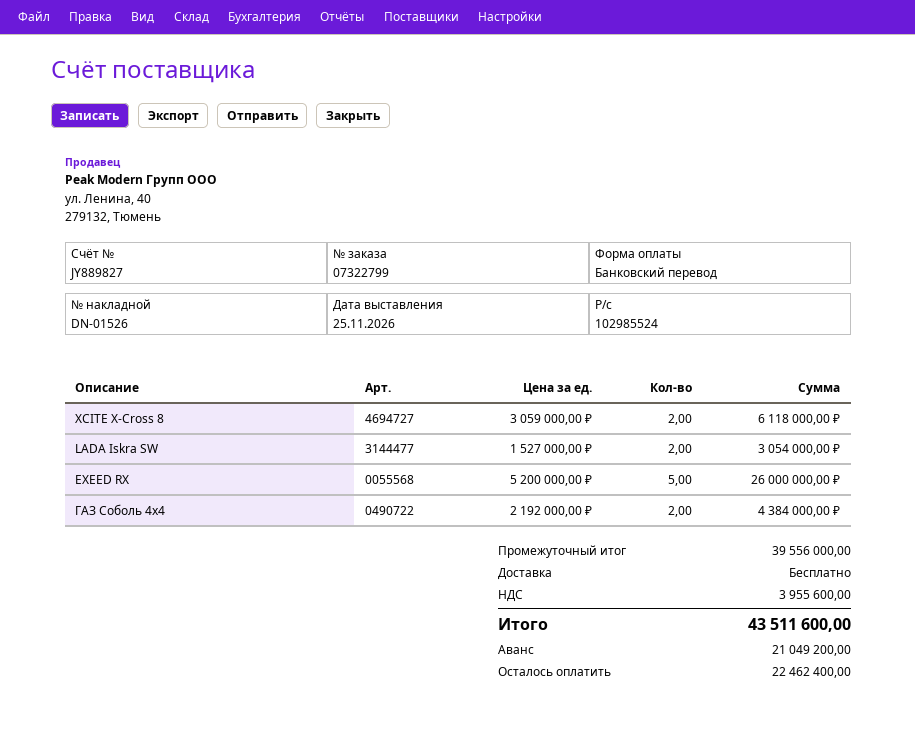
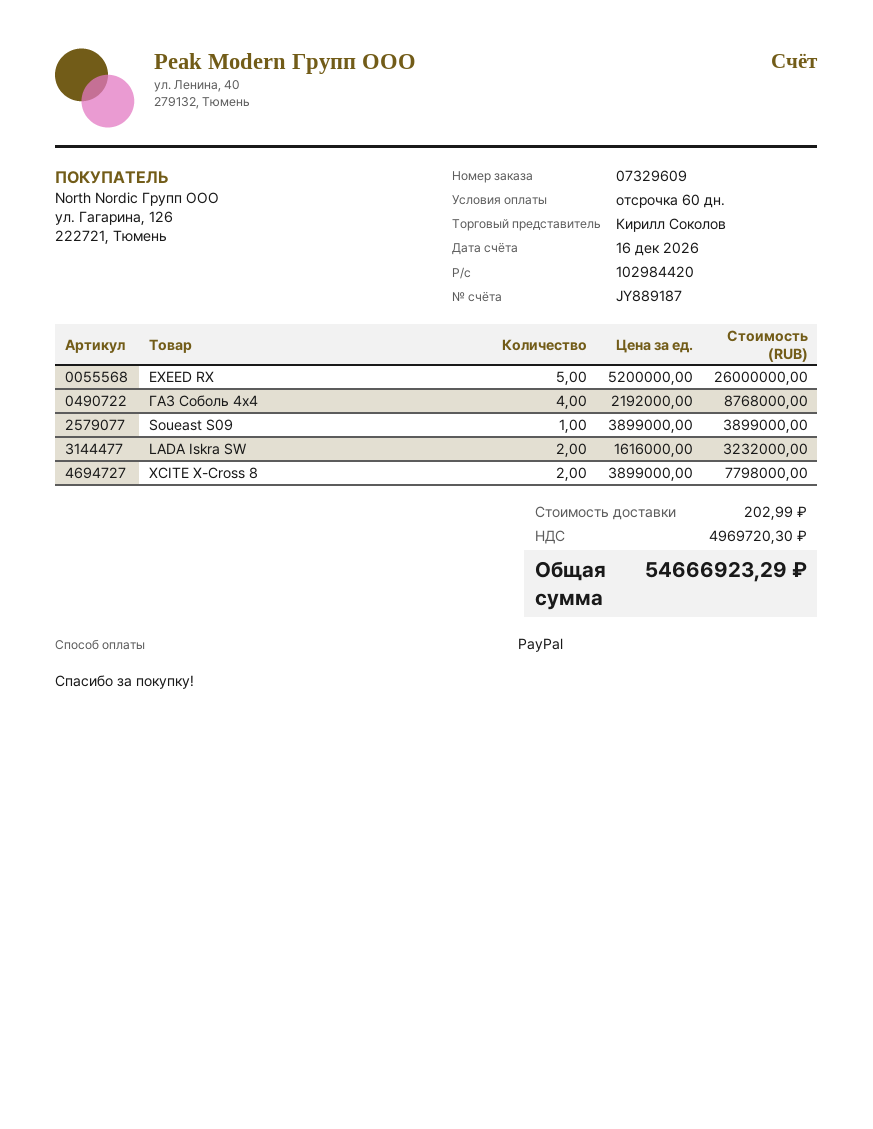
order number: 07322799 -> 07329609
invoice number: JY889827 -> JY889187
invoice date: 2026-11-25 -> 2026-12-16
payment method: bank transfer -> PayPal
bank account: 102985524 -> 102984420
XCITE X-Cross 8: 2 x 3059000.00 = 6118000.00 -> 2 x 3899000.00 = 7798000.00
LADA Iskra SW: 2 x 1527000.00 = 3054000.00 -> 2 x 1616000.00 = 3232000.00
ГАЗ Соболь 4x4: 2 x 2192000.00 = 4384000.00 -> 4 x 2192000.00 = 8768000.00
Soueast S09: none -> 1 x 3899000.00 = 3899000.00
shipping: 0.00 -> 202.99
tax: 3955600.00 -> 4969720.30
total: 43511600.00 -> 54666923.29

